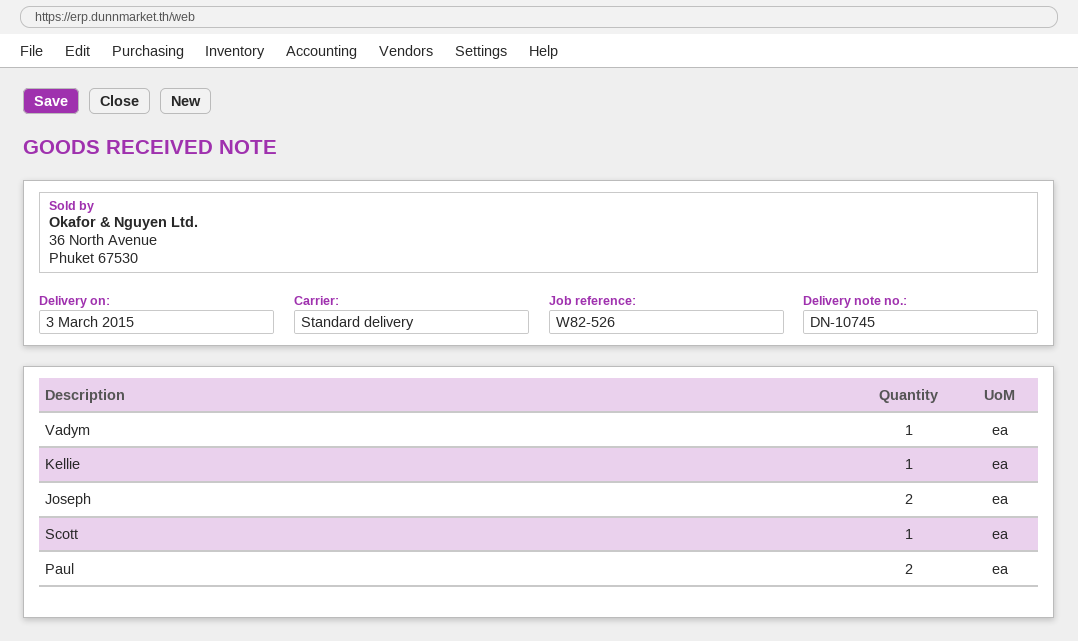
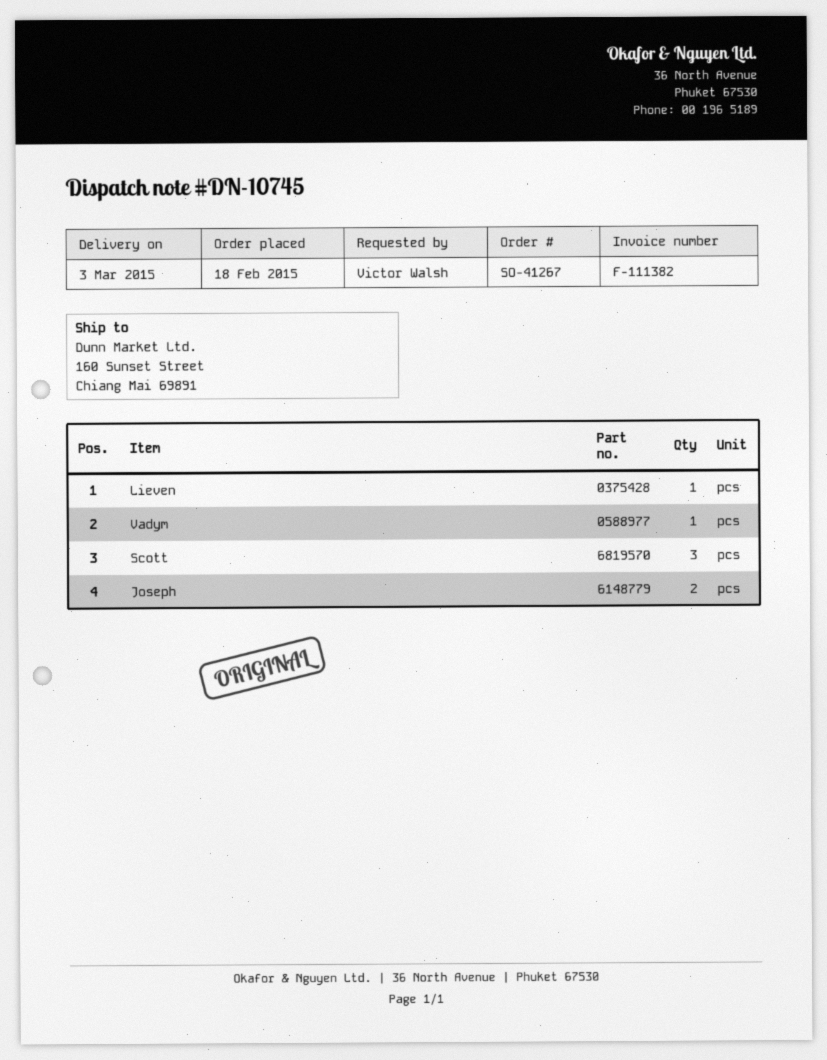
Kellie: 1 -> none
Scott: 1 -> 3
Paul: 2 -> none
Lieven: none -> 1

